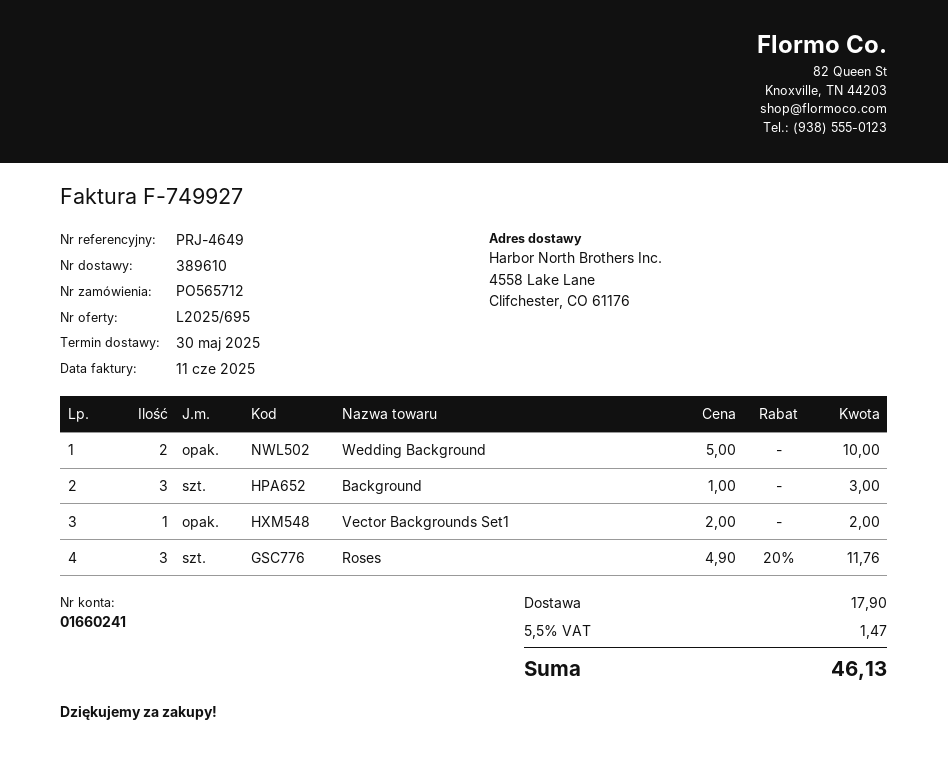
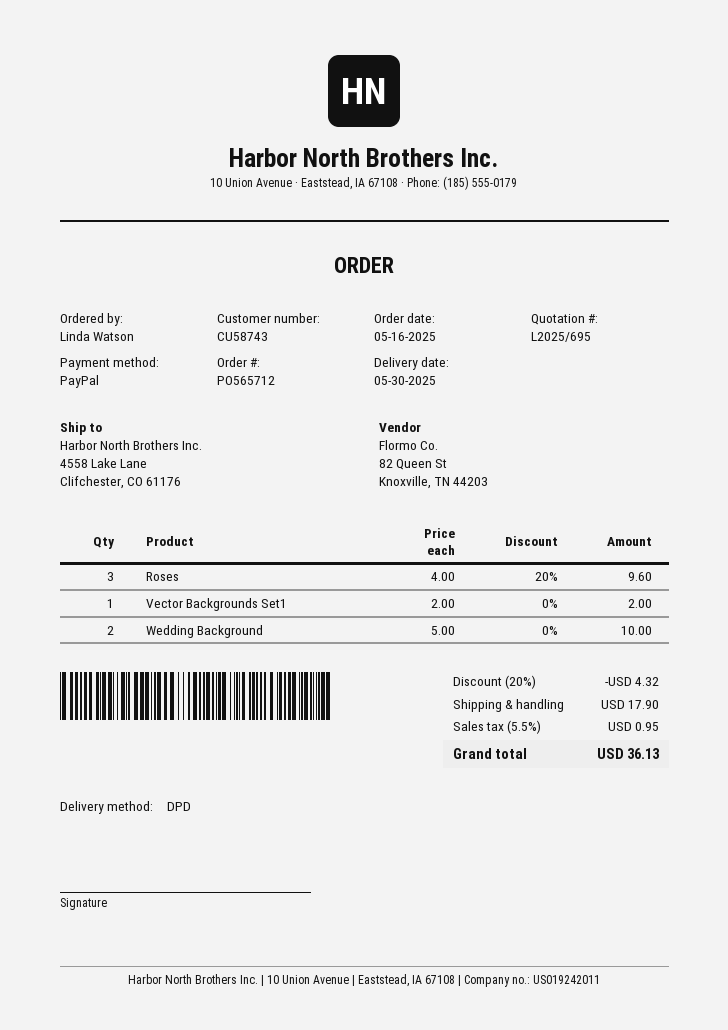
Background: 3 x 1.00 = 3.00 -> none
Roses: 3 x 4.90 - 20% = 11.76 -> 3 x 4.00 - 20% = 9.60
discount: none -> 20% = 4.32
tax: 5.5% = 1.47 -> 5.5% = 0.95
total: 46.13 -> 36.13

